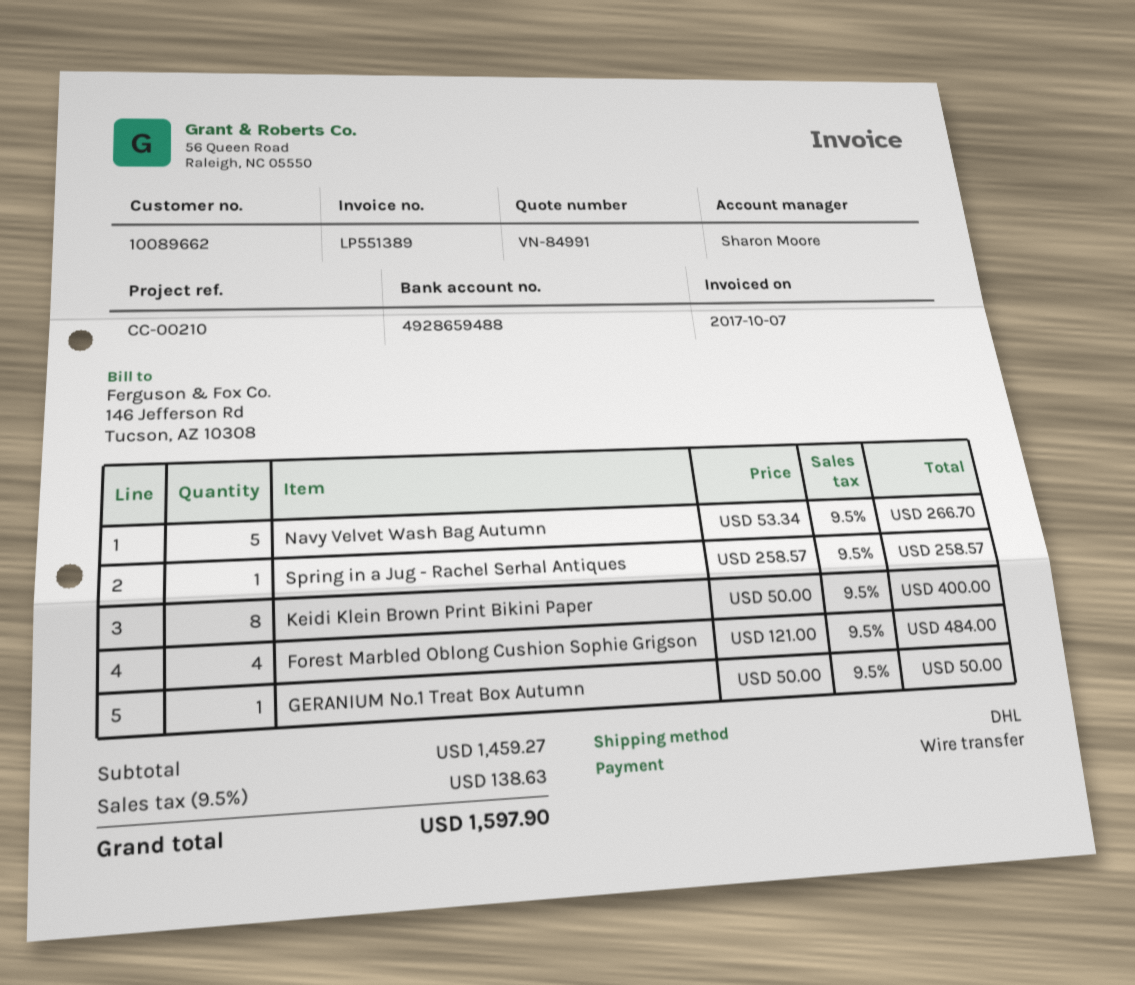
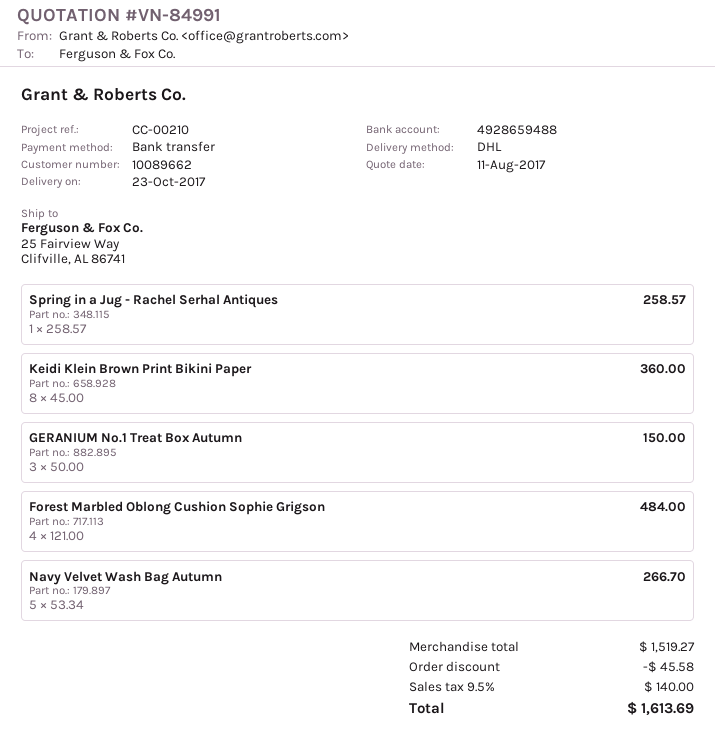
Keidi Klein Brown Print Bikini Paper: 8 x 50.00 = 400.00 -> 8 x 45.00 = 360.00
GERANIUM No.1 Treat Box Autumn: 1 x 50.00 = 50.00 -> 3 x 50.00 = 150.00
subtotal: 1459.27 -> 1519.27
discount: none -> 45.58
tax: 9.5% = 138.63 -> 9.5% = 140.00
total: 1597.90 -> 1613.69

